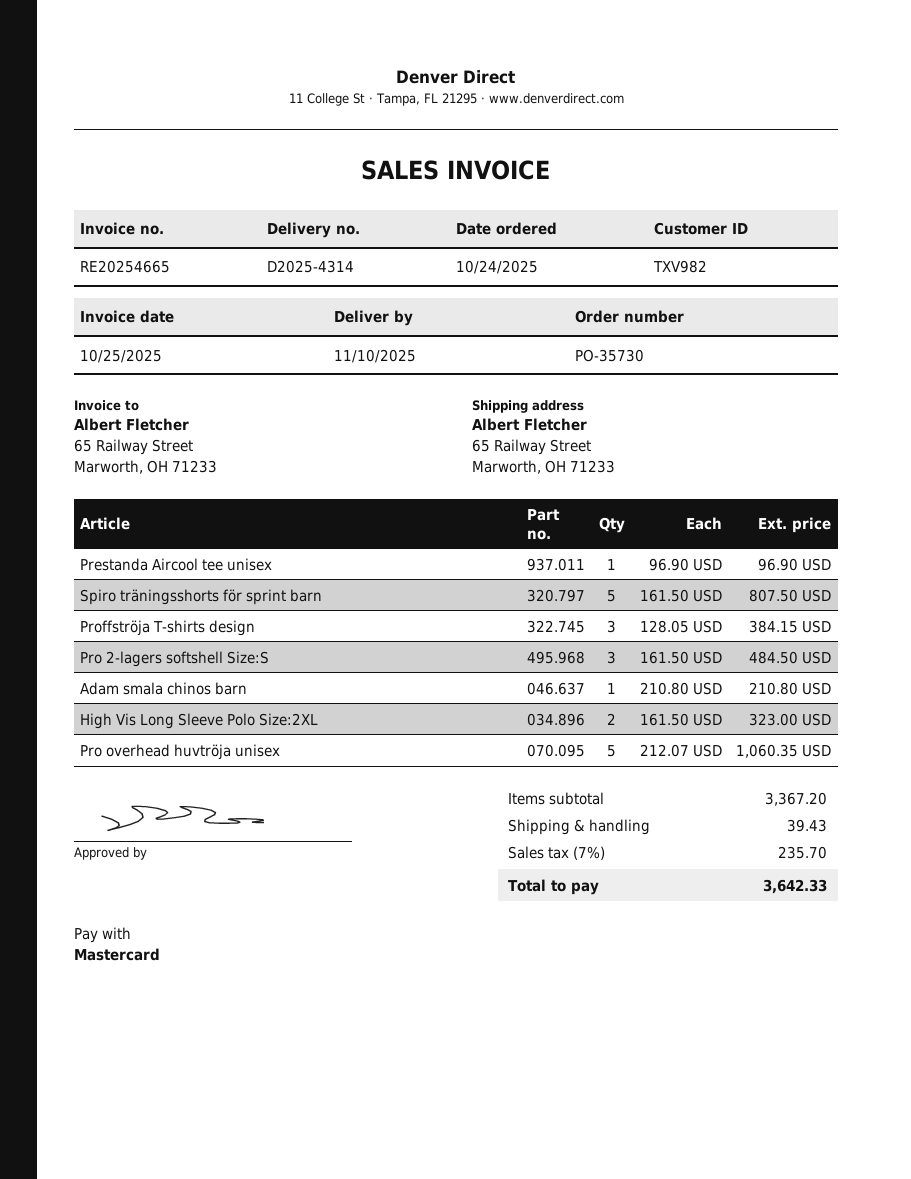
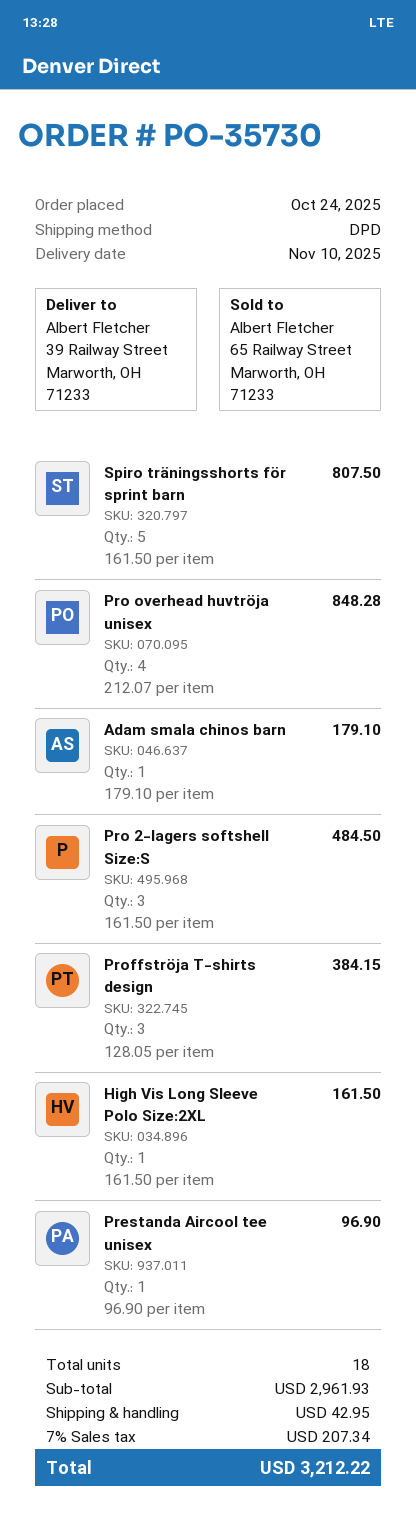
ship to: 65 Railway Street, Marworth, OH 71233 -> 39 Railway Street, Marworth, OH 71233
Adam smala chinos barn: 1 x 210.80 = 210.80 -> 1 x 179.10 = 179.10
High Vis Long Sleeve Polo Size:2XL: 2 x 161.50 = 323.00 -> 1 x 161.50 = 161.50
Pro overhead huvtröja unisex: 5 x 212.07 = 1060.35 -> 4 x 212.07 = 848.28
subtotal: 3367.20 -> 2961.93
shipping: 39.43 -> 42.95
tax: 7% = 235.70 -> 7% = 207.34
total: 3642.33 -> 3212.22

